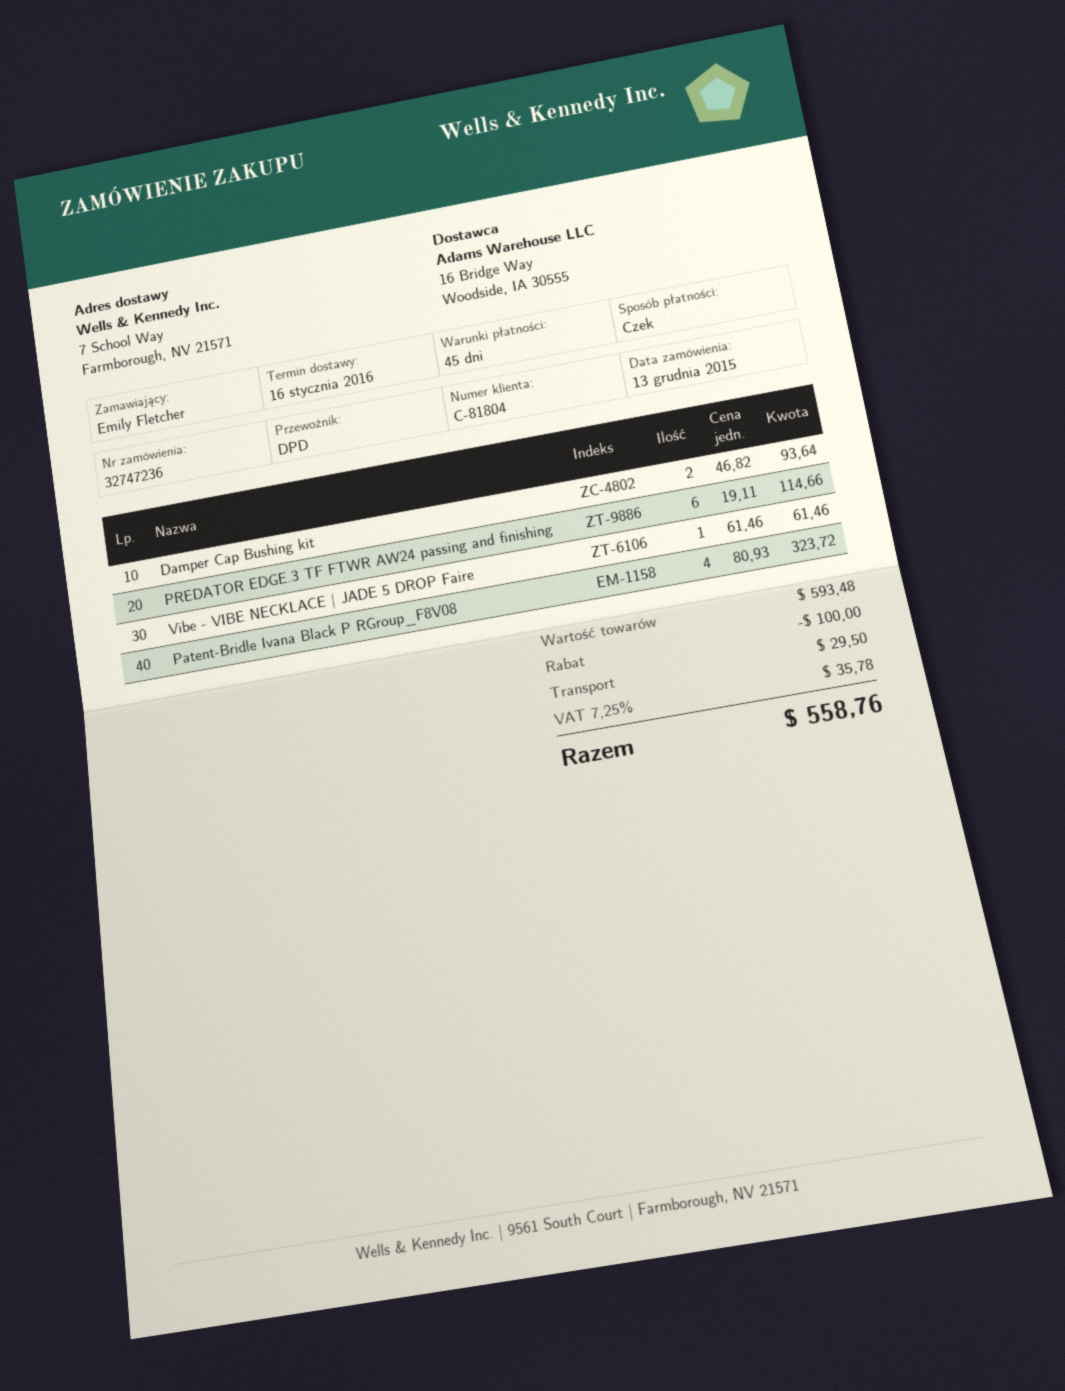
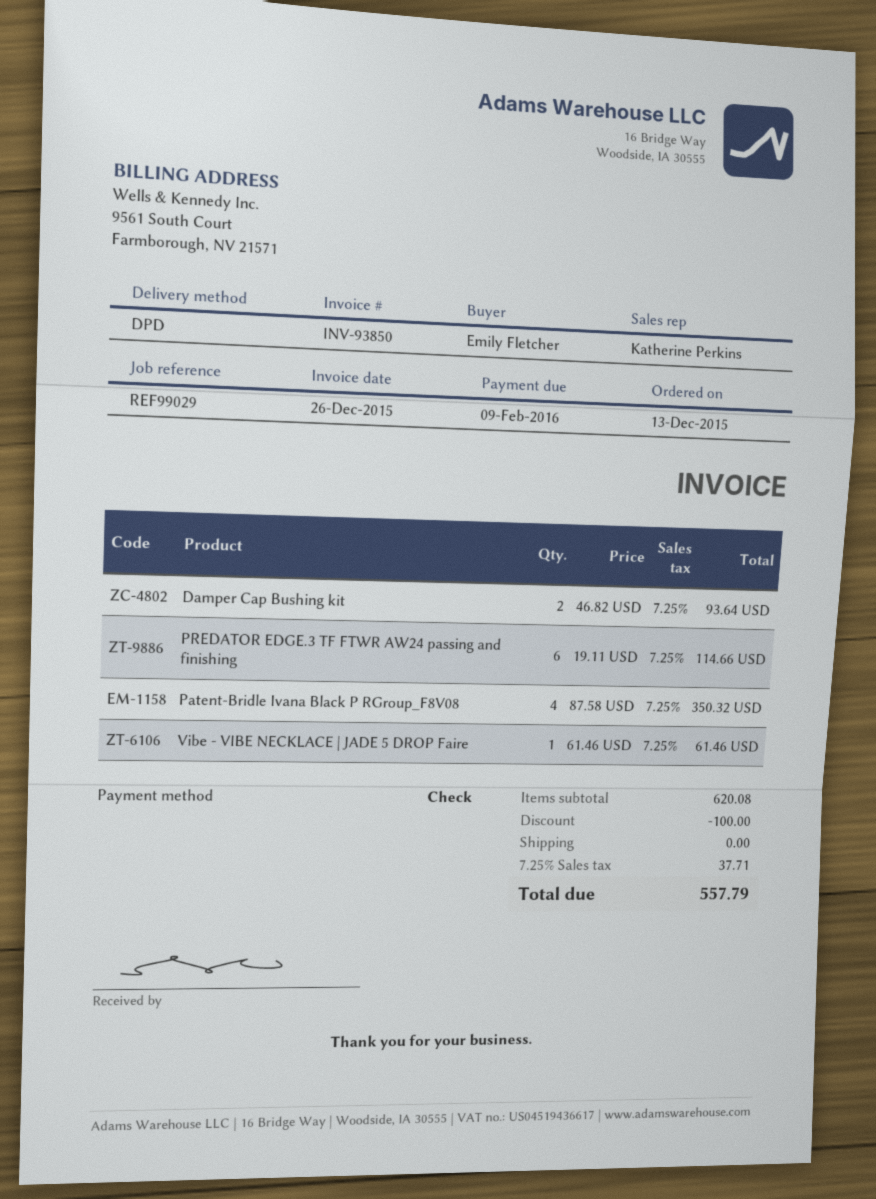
Patent-Bridle Ivana Black P RGroup_F8V08: 4 x 80.93 = 323.72 -> 4 x 87.58 = 350.32
subtotal: 593.48 -> 620.08
shipping: 29.50 -> 0.00
tax: 7.25% = 35.78 -> 7.25% = 37.71
total: 558.76 -> 557.79

